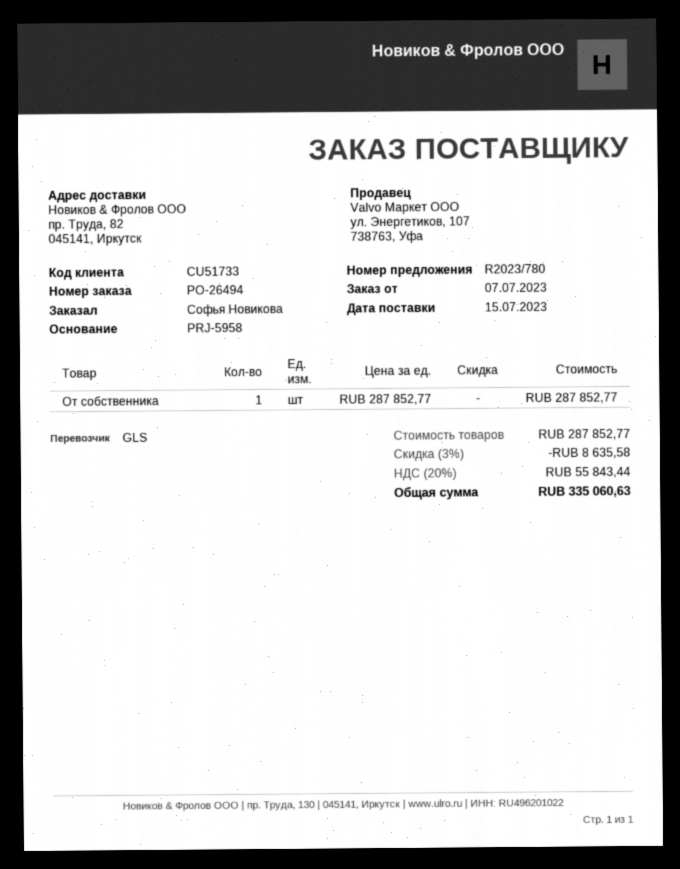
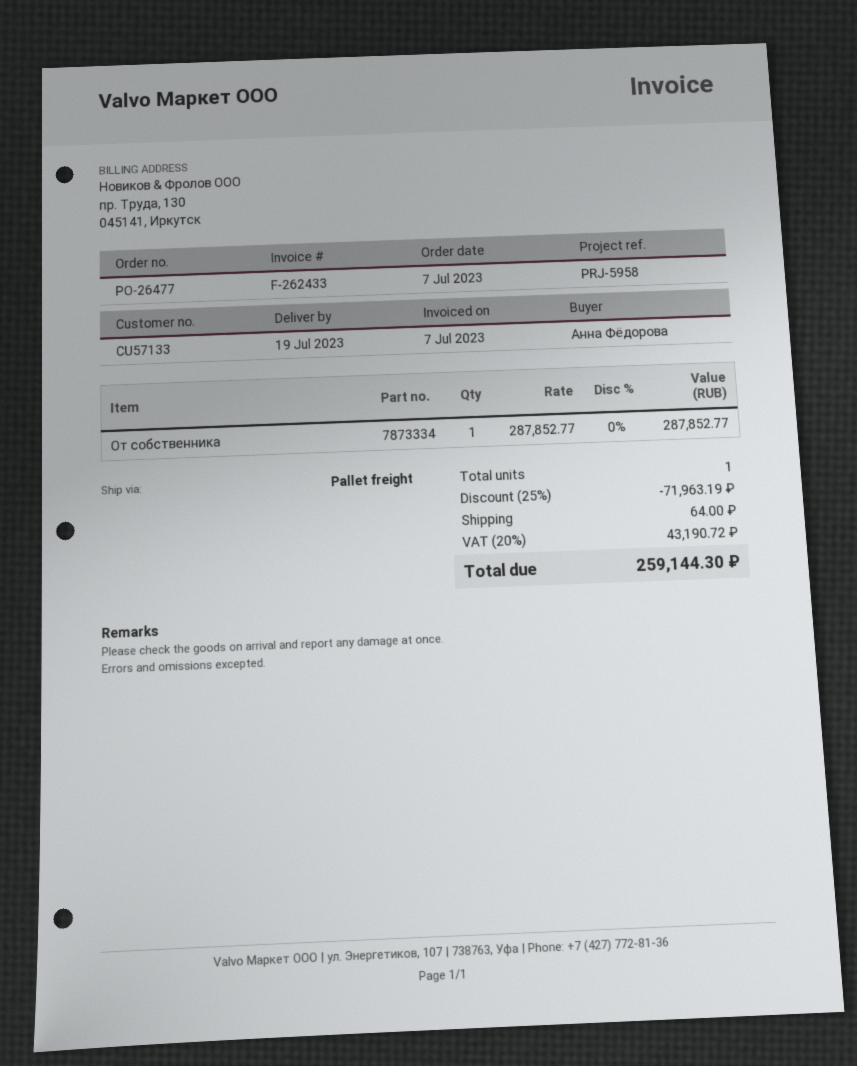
order number: PO-26494 -> PO-26477
delivery date: 2023-07-15 -> 2023-07-19
customer number: CU51733 -> CU57133
ordered by: Софья Новикова -> Анна Фёдорова
shipping method: GLS -> pallet freight
discount: 3% = 8635.58 -> 25% = 71963.19
shipping: none -> 64.00
tax: 20% = 55843.44 -> 20% = 43190.72
total: 335060.63 -> 259144.30

